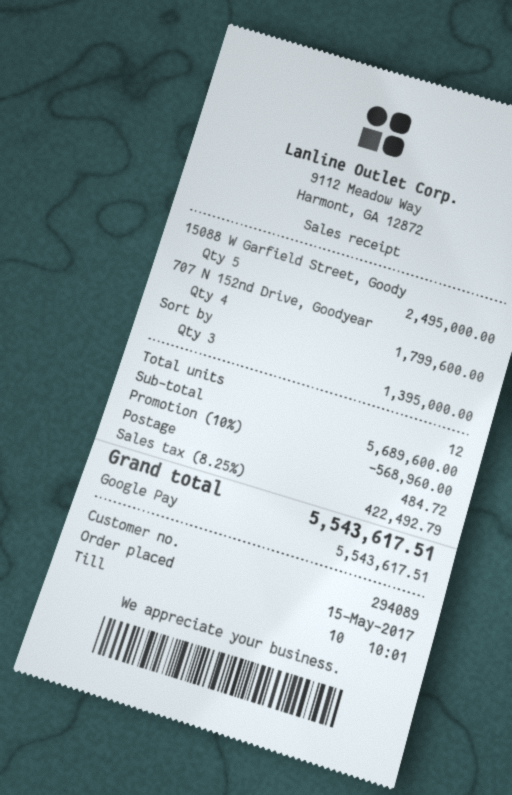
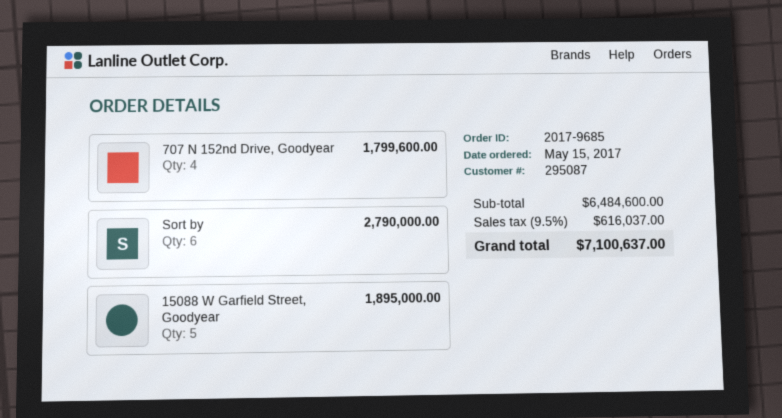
customer number: 294089 -> 295087
15088 W Garfield Street, Goody: 5 for 2495000.00 -> 5 for 1895000.00
Sort by: 3 for 1395000.00 -> 6 for 2790000.00
subtotal: 5689600.00 -> 6484600.00
discount: 10% = 568960.00 -> none
shipping: 484.72 -> none
tax: 8.25% = 422492.79 -> 9.5% = 616037.00
total: 5543617.51 -> 7100637.00

